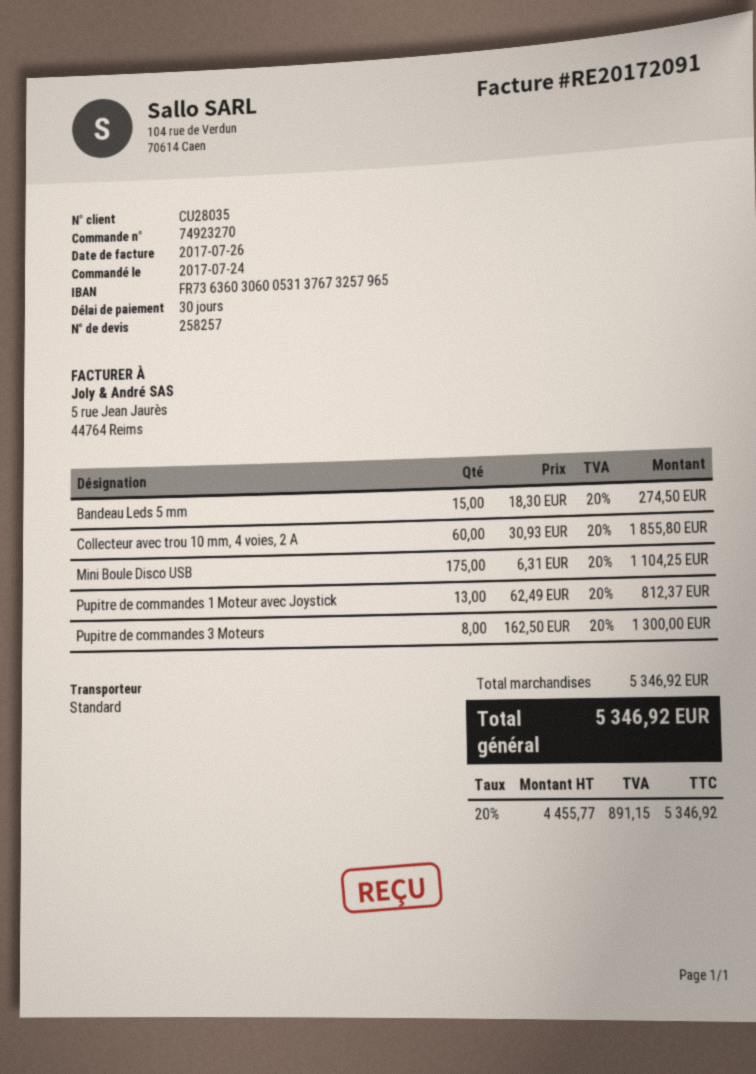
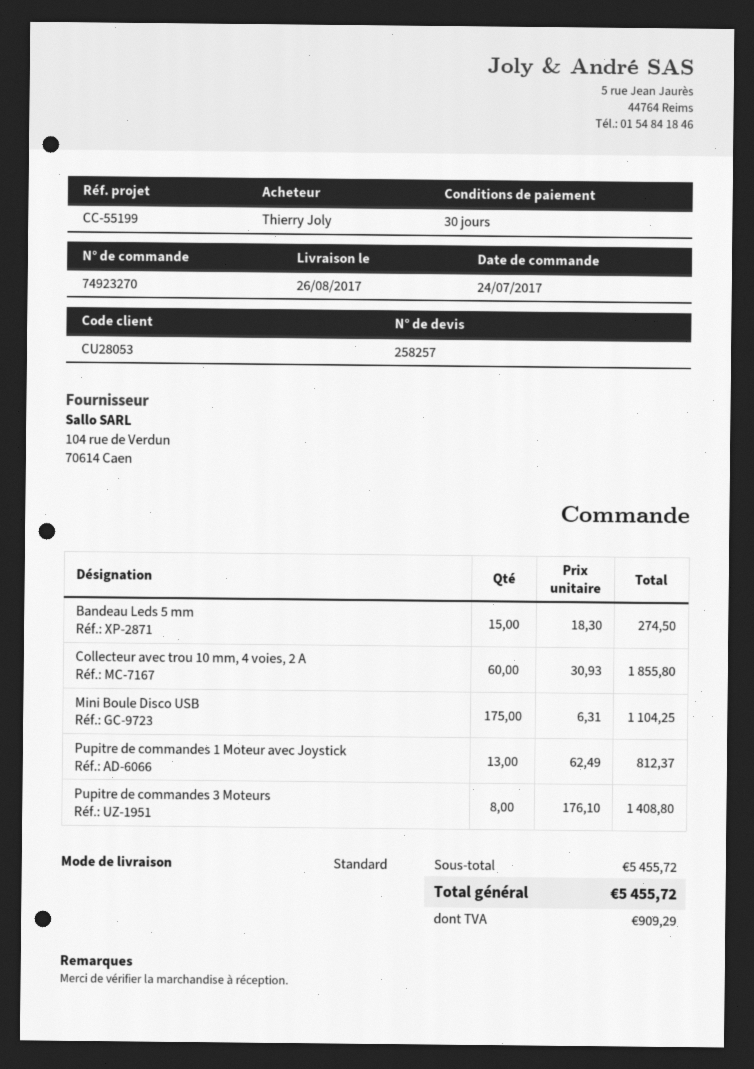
customer number: CU28035 -> CU28053
Pupitre de commandes 3 Moteurs: 8 x 162.50 = 1300.00 -> 8 x 176.10 = 1408.80
subtotal: 5346.92 -> 5455.72
tax: 891.15 -> 909.29
total: 5346.92 -> 5455.72

